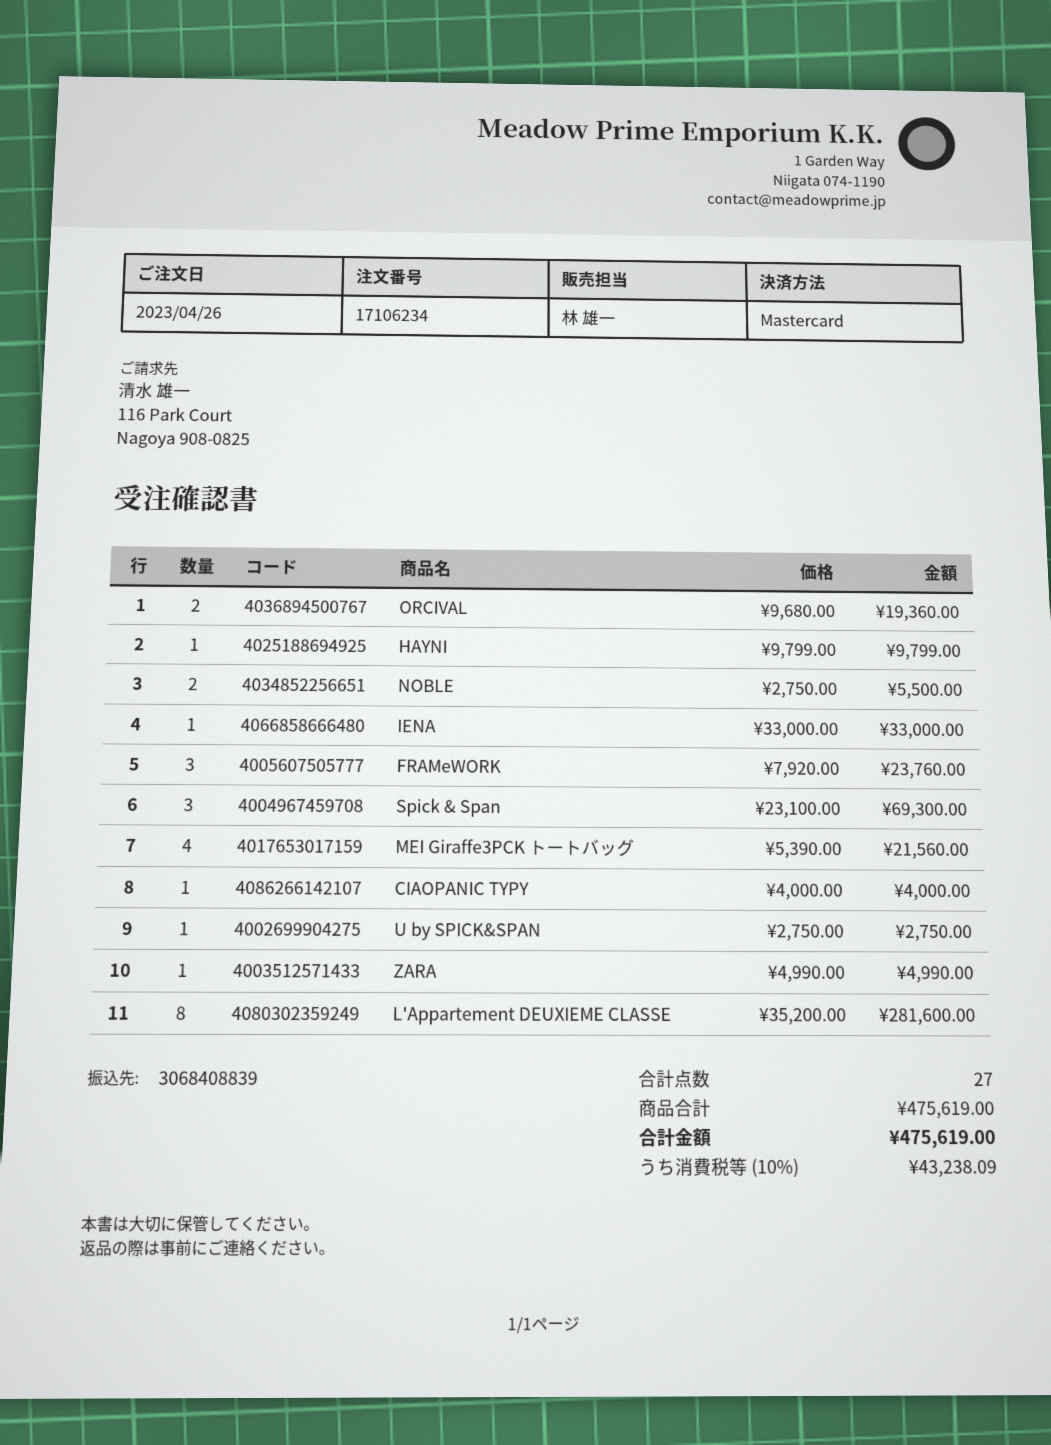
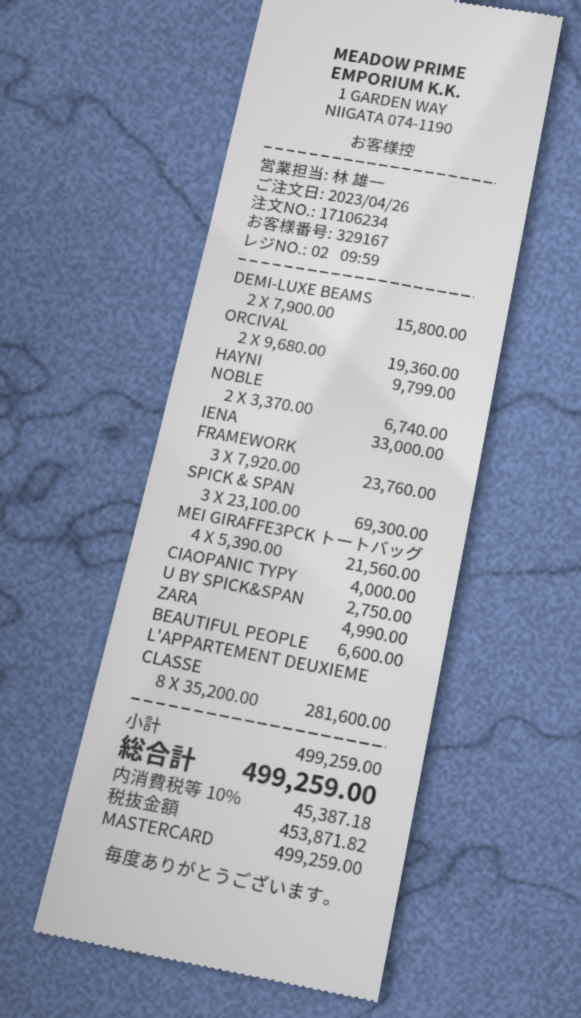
NOBLE: 2 x 2750.00 = 5500.00 -> 2 x 3370.00 = 6740.00
DEMI-LUXE BEAMS: none -> 2 x 7900.00 = 15800.00
BEAUTIFUL PEOPLE: none -> 1 x 6600.00 = 6600.00
subtotal: 475619.00 -> 499259.00
tax: 10% = 43238.09 -> 10% = 45387.18
total: 475619.00 -> 499259.00

